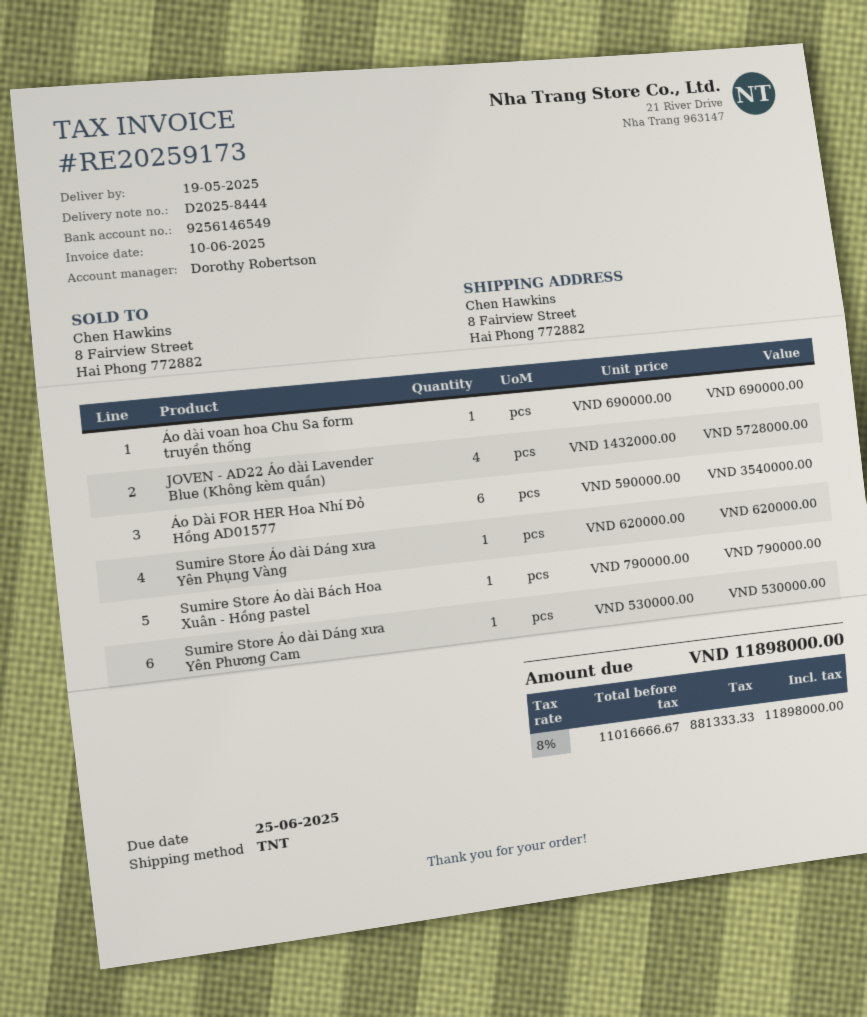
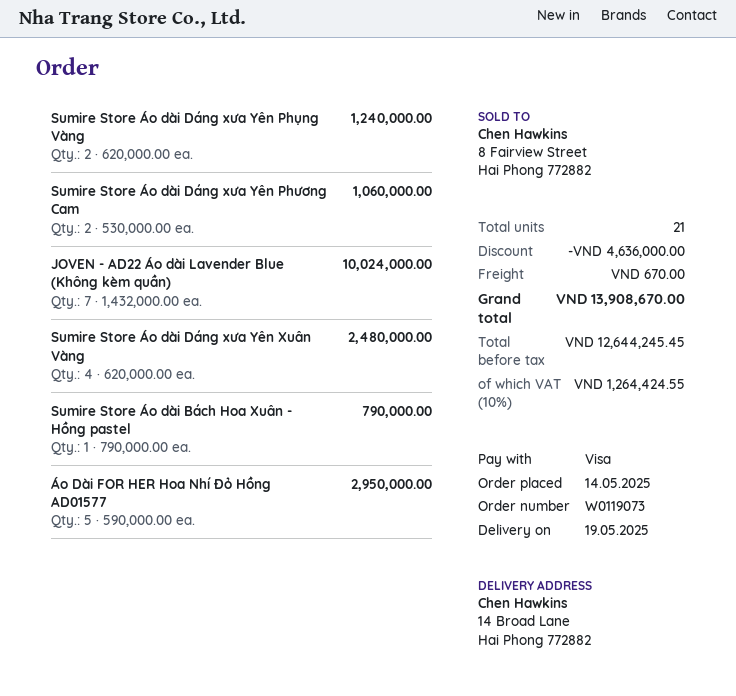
ship to: 8 Fairview Street, Hai Phong 772882 -> 14 Broad Lane, Hai Phong 772882
Áo dài voan hoa Chu Sa form truyền thống: 1 x 690000.00 = 690000.00 -> none
JOVEN - AD22 Áo dài Lavender Blue (Không kèm quần): 4 x 1432000.00 = 5728000.00 -> 7 x 1432000.00 = 10024000.00
Áo Dài FOR HER Hoa Nhí Đỏ Hồng AD01577: 6 x 590000.00 = 3540000.00 -> 5 x 590000.00 = 2950000.00
Sumire Store Áo dài Dáng xưa Yên Phụng Vàng: 1 x 620000.00 = 620000.00 -> 2 x 620000.00 = 1240000.00
Sumire Store Áo dài Dáng xưa Yên Phương Cam: 1 x 530000.00 = 530000.00 -> 2 x 530000.00 = 1060000.00
Sumire Store Áo dài Dáng xưa Yên Xuân Vàng: none -> 4 x 620000.00 = 2480000.00
discount: none -> 4636000.00
shipping: none -> 670.00
net: 11016666.67 -> 12644245.45
tax: 8% = 881333.33 -> 10% = 1264424.55
total: 11898000.00 -> 13908670.00

